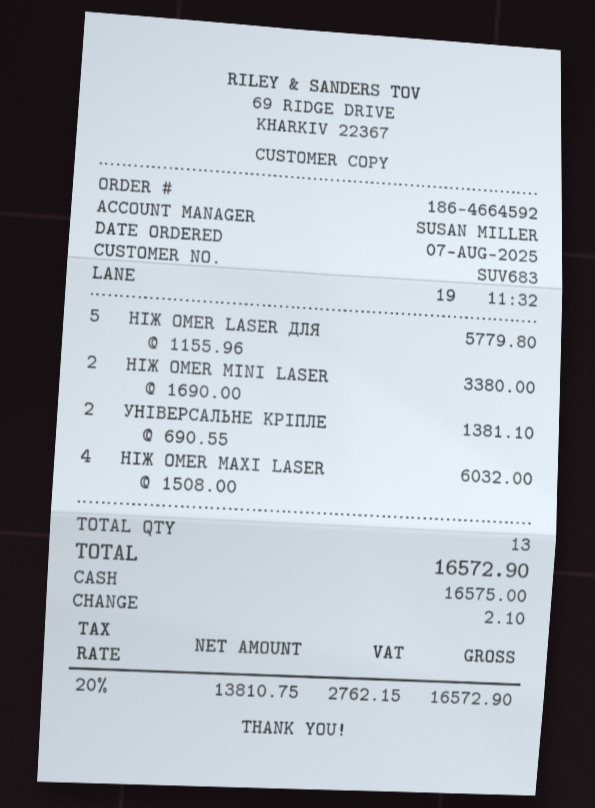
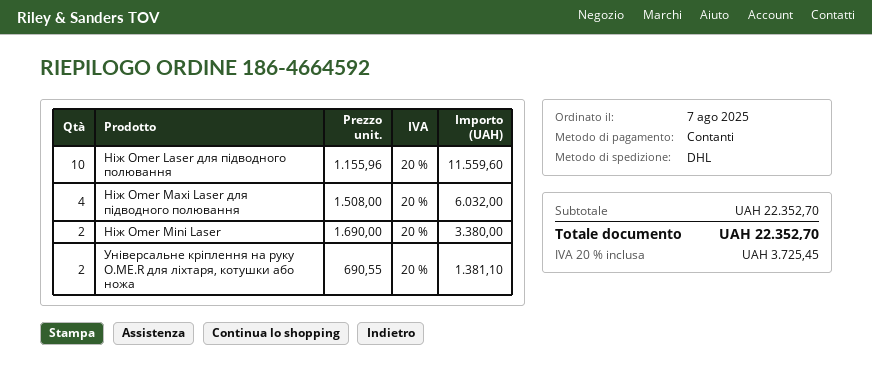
НІЖ OMER LASER ДЛЯ: 5 x 1155.96 = 5779.80 -> 10 x 1155.96 = 11559.60
tax: 20% = 2762.15 -> 20% = 3725.45
total: 16572.90 -> 22352.70

